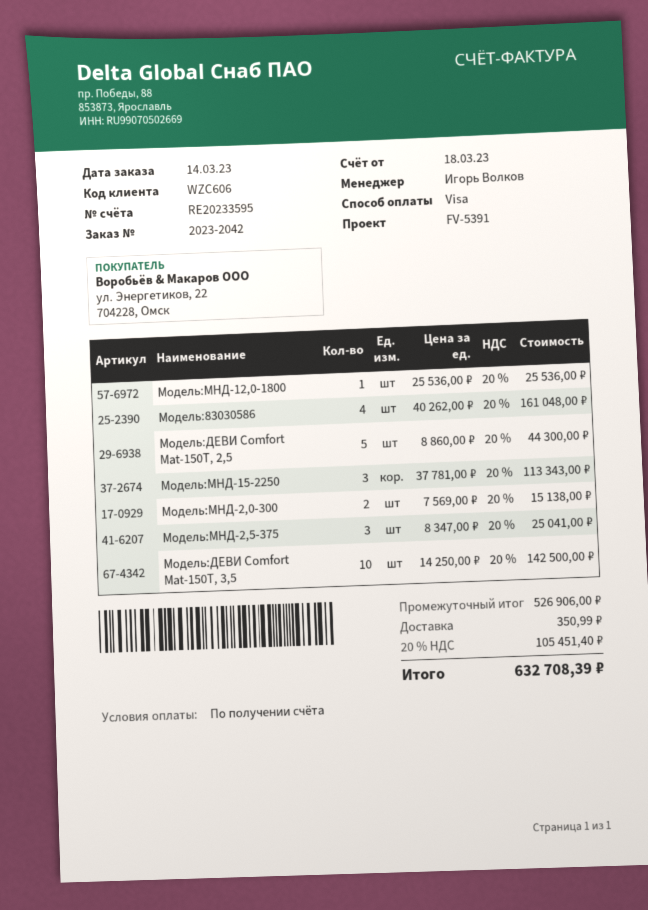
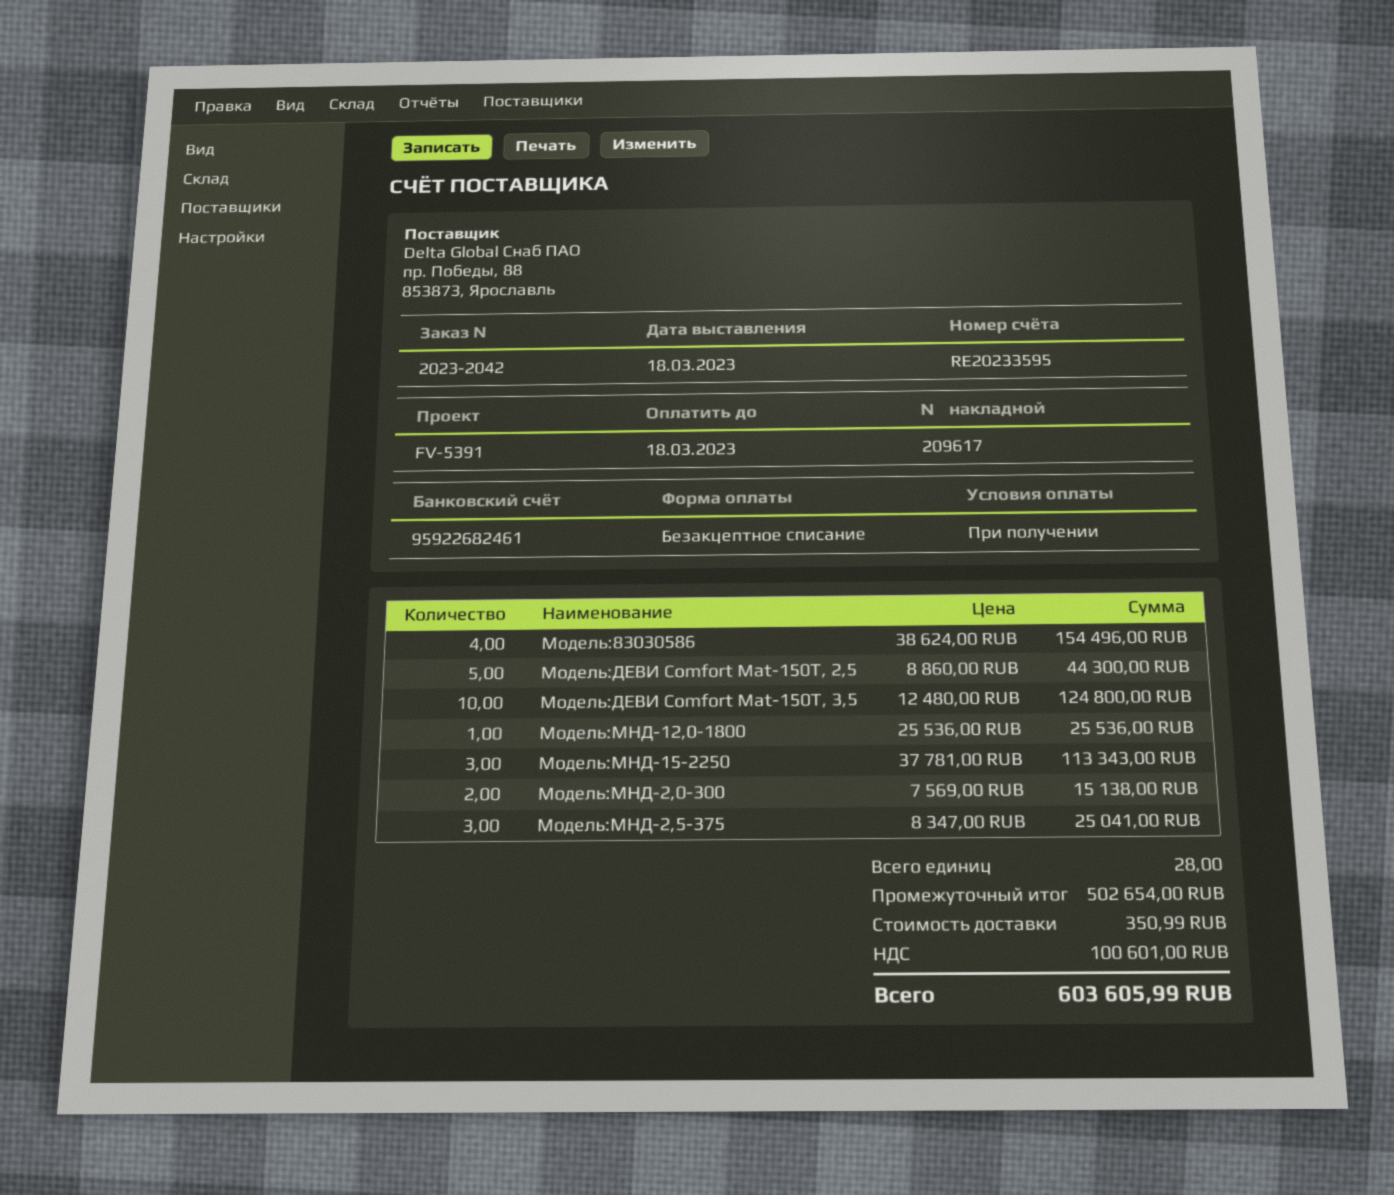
payment method: Visa -> direct debit
Модель:83030586: 4 x 40262.00 = 161048.00 -> 4 x 38624.00 = 154496.00
Модель:ДЕВИ Comfort Mat-150T, 3,5: 10 x 14250.00 = 142500.00 -> 10 x 12480.00 = 124800.00
subtotal: 526906.00 -> 502654.00
tax: 105451.40 -> 100601.00
total: 632708.39 -> 603605.99

